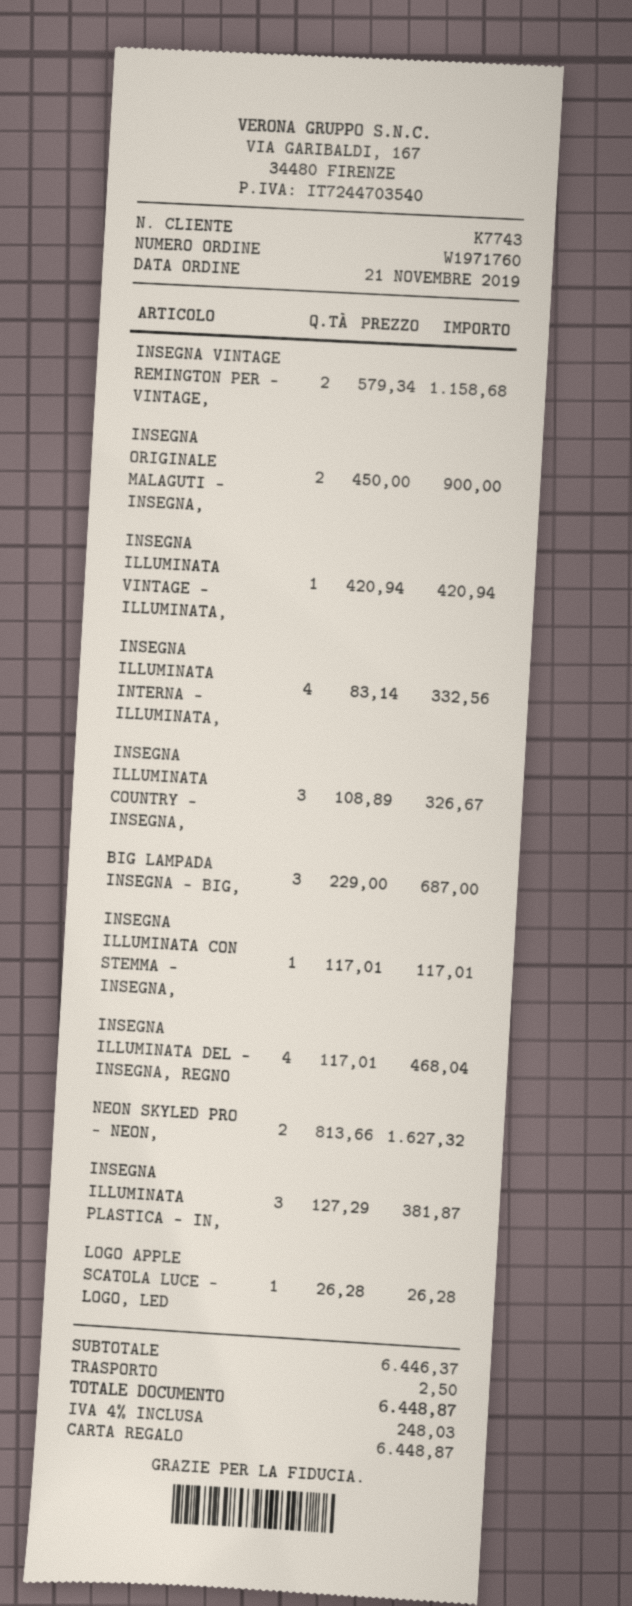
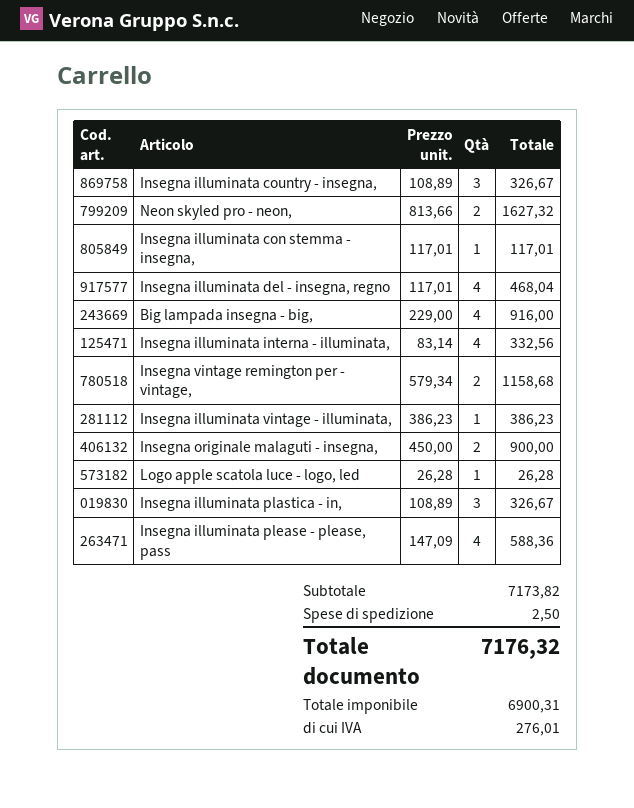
INSEGNA ILLUMINATA VINTAGE - ILLUMINATA,: 1 x 420.94 = 420.94 -> 1 x 386.23 = 386.23
BIG LAMPADA INSEGNA - BIG,: 3 x 229.00 = 687.00 -> 4 x 229.00 = 916.00
INSEGNA ILLUMINATA PLASTICA - IN,: 3 x 127.29 = 381.87 -> 3 x 108.89 = 326.67
Insegna illuminata please - please, pass: none -> 4 x 147.09 = 588.36
subtotal: 6446.37 -> 7173.82
tax: 248.03 -> 276.01
total: 6448.87 -> 7176.32

